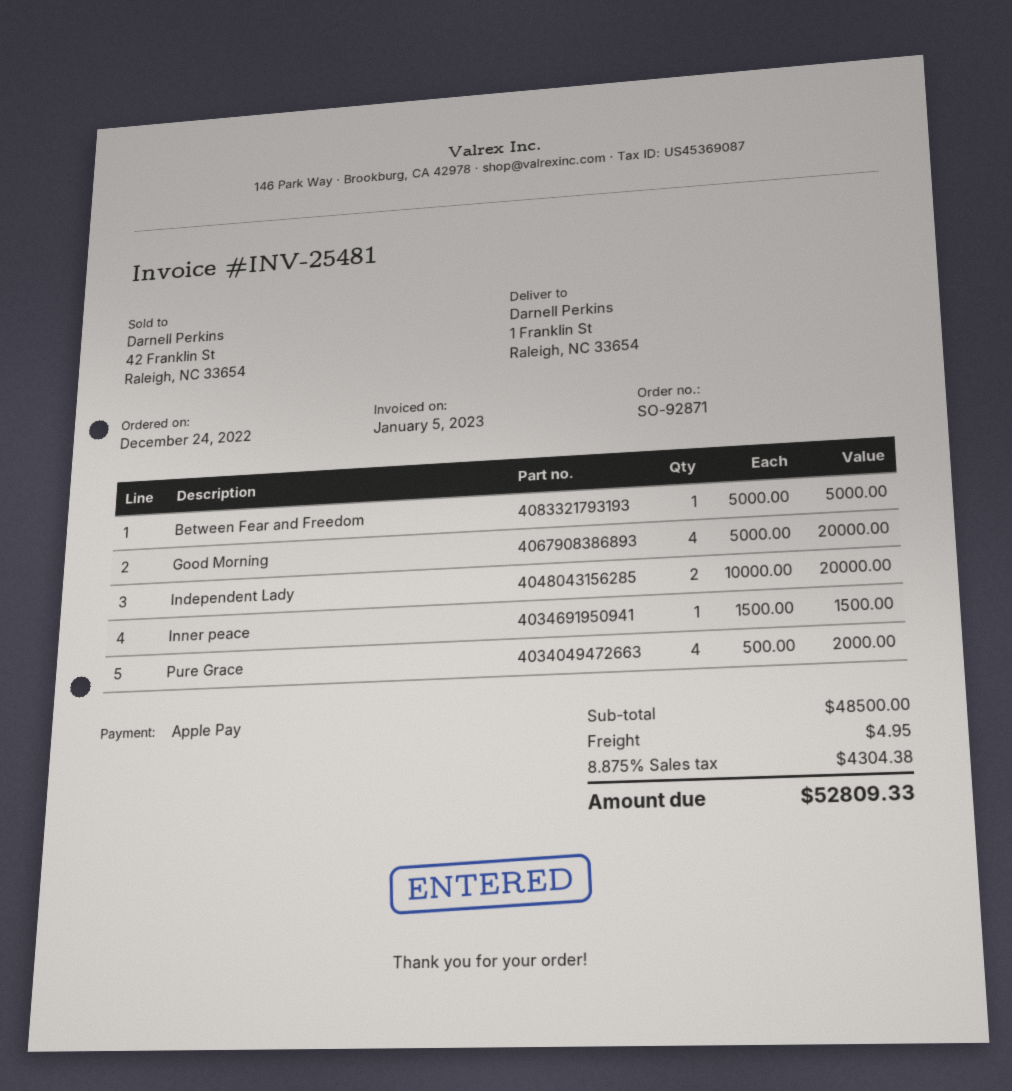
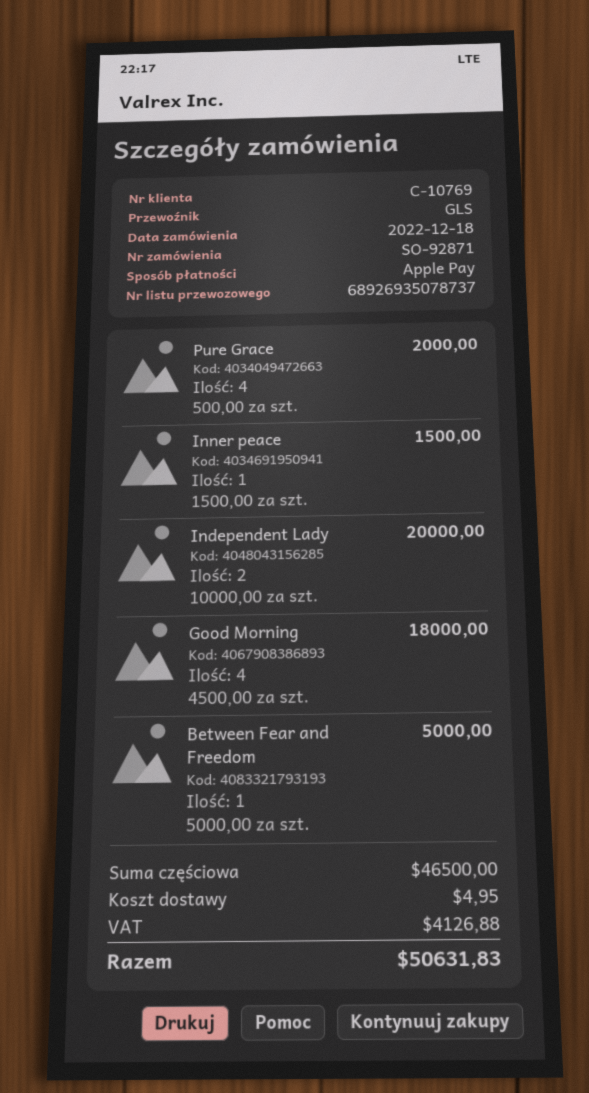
order date: 2022-12-24 -> 2022-12-18
Good Morning: 4 x 5000.00 = 20000.00 -> 4 x 4500.00 = 18000.00
subtotal: 48500.00 -> 46500.00
tax: 4304.38 -> 4126.88
total: 52809.33 -> 50631.83

